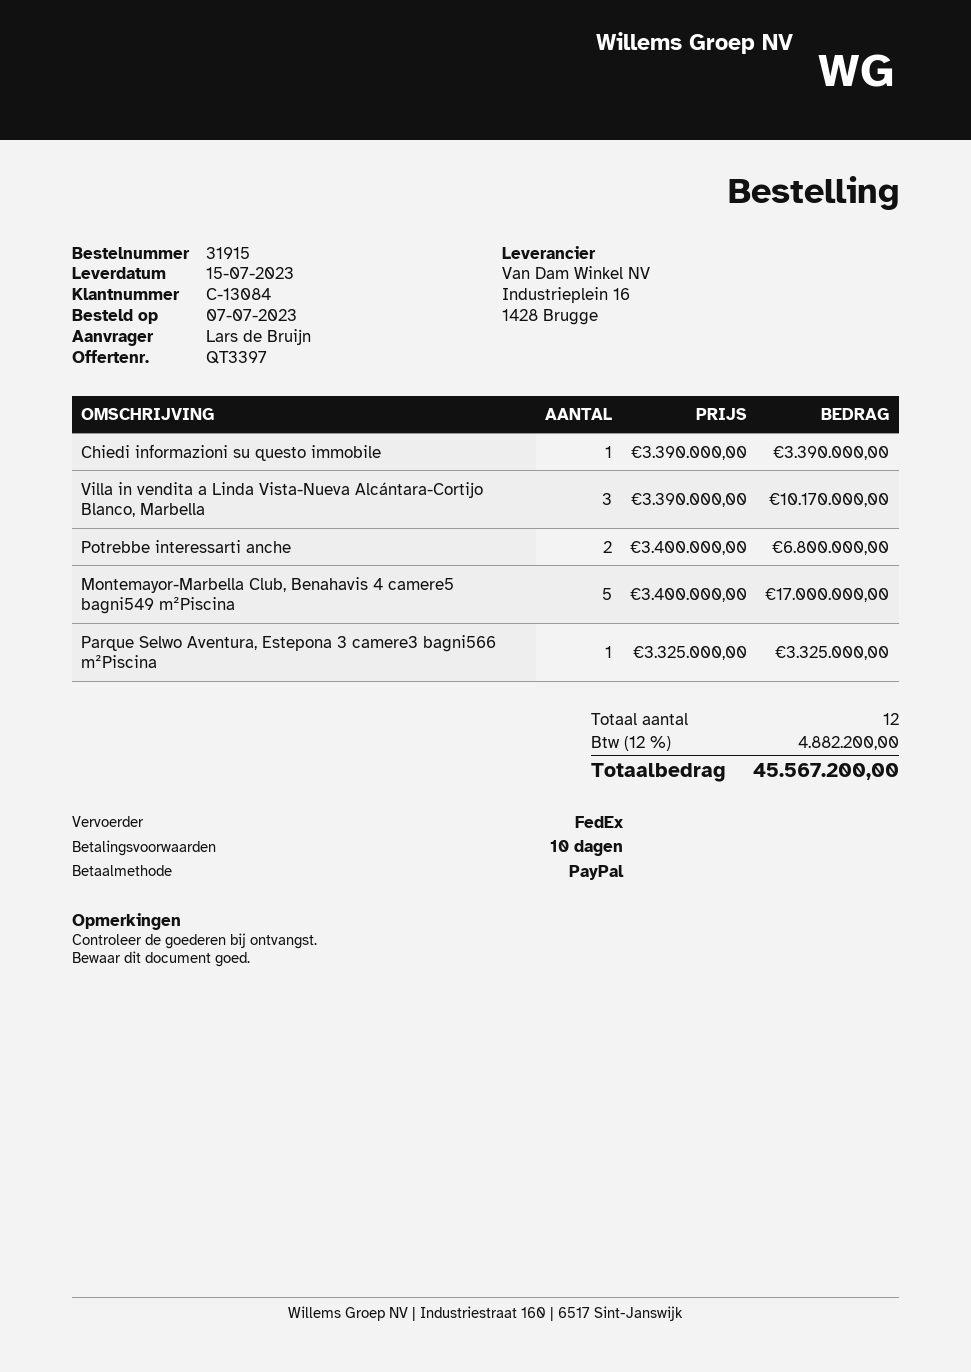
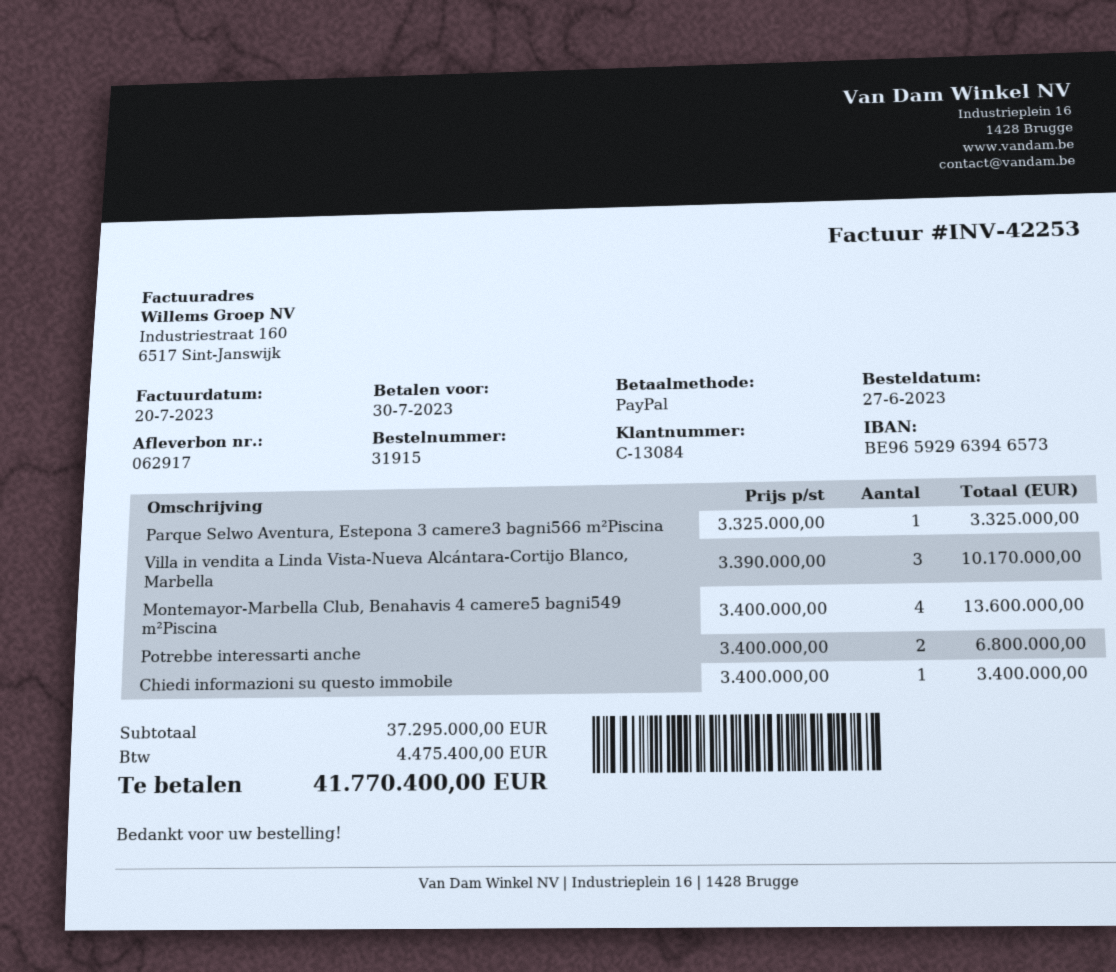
order date: 2023-07-07 -> 2023-06-27
Chiedi informazioni su questo immobile: 1 x 3390000.00 = 3390000.00 -> 1 x 3400000.00 = 3400000.00
Montemayor-Marbella Club, Benahavis 4 camere5 bagni549 m²Piscina: 5 x 3400000.00 = 17000000.00 -> 4 x 3400000.00 = 13600000.00
tax: 4882200.00 -> 4475400.00
total: 45567200.00 -> 41770400.00

